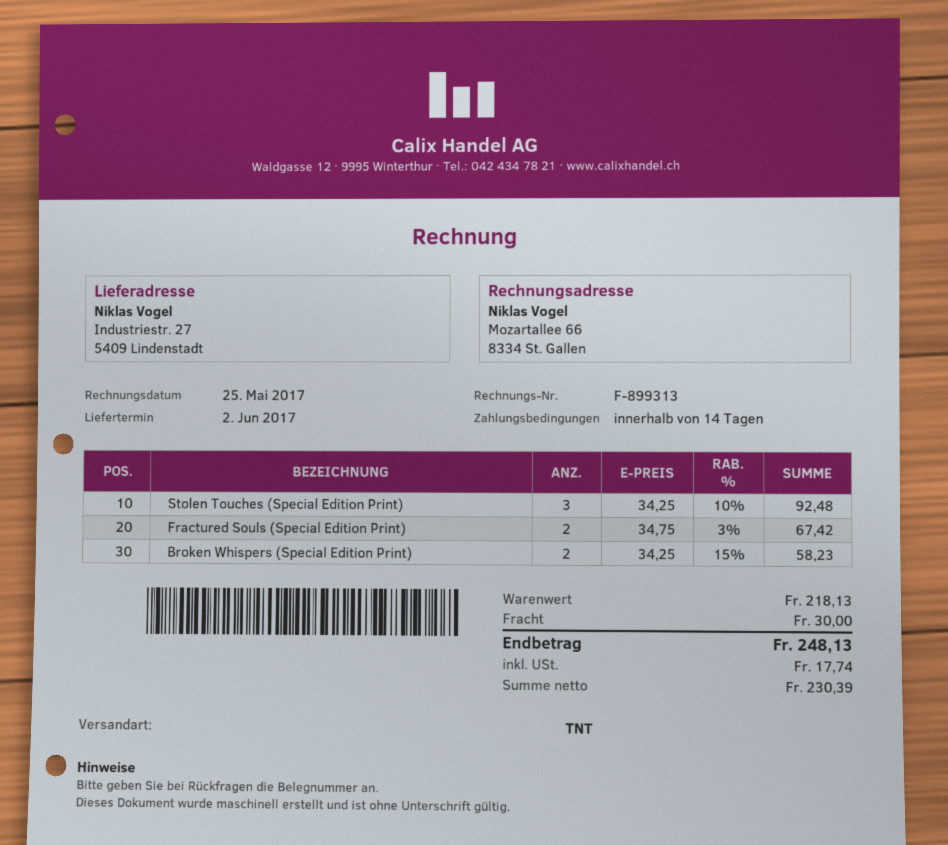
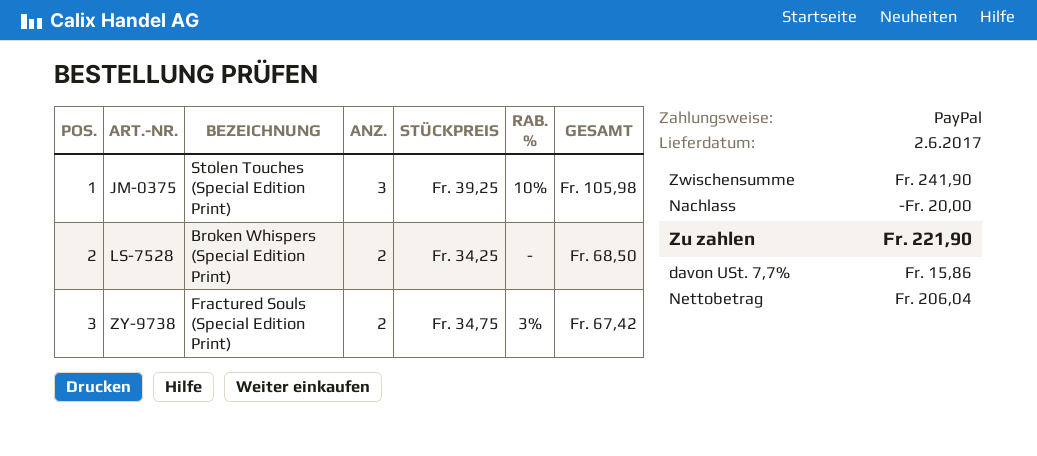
Stolen Touches (Special Edition Print): 3 x 34.25 - 10% = 92.48 -> 3 x 39.25 - 10% = 105.98
Broken Whispers (Special Edition Print): 2 x 34.25 - 15% = 58.23 -> 2 x 34.25 = 68.50
subtotal: 218.13 -> 241.90
discount: none -> 20.00
shipping: 30.00 -> none
net: 230.39 -> 206.04
tax: 17.74 -> 15.86
total: 248.13 -> 221.90

